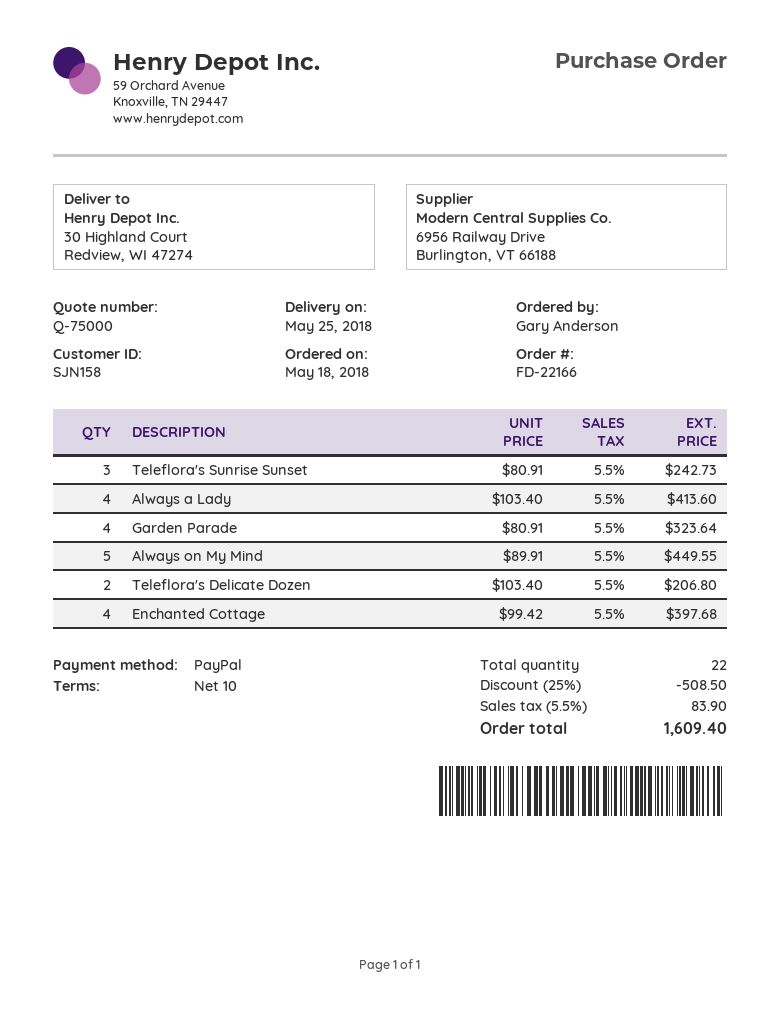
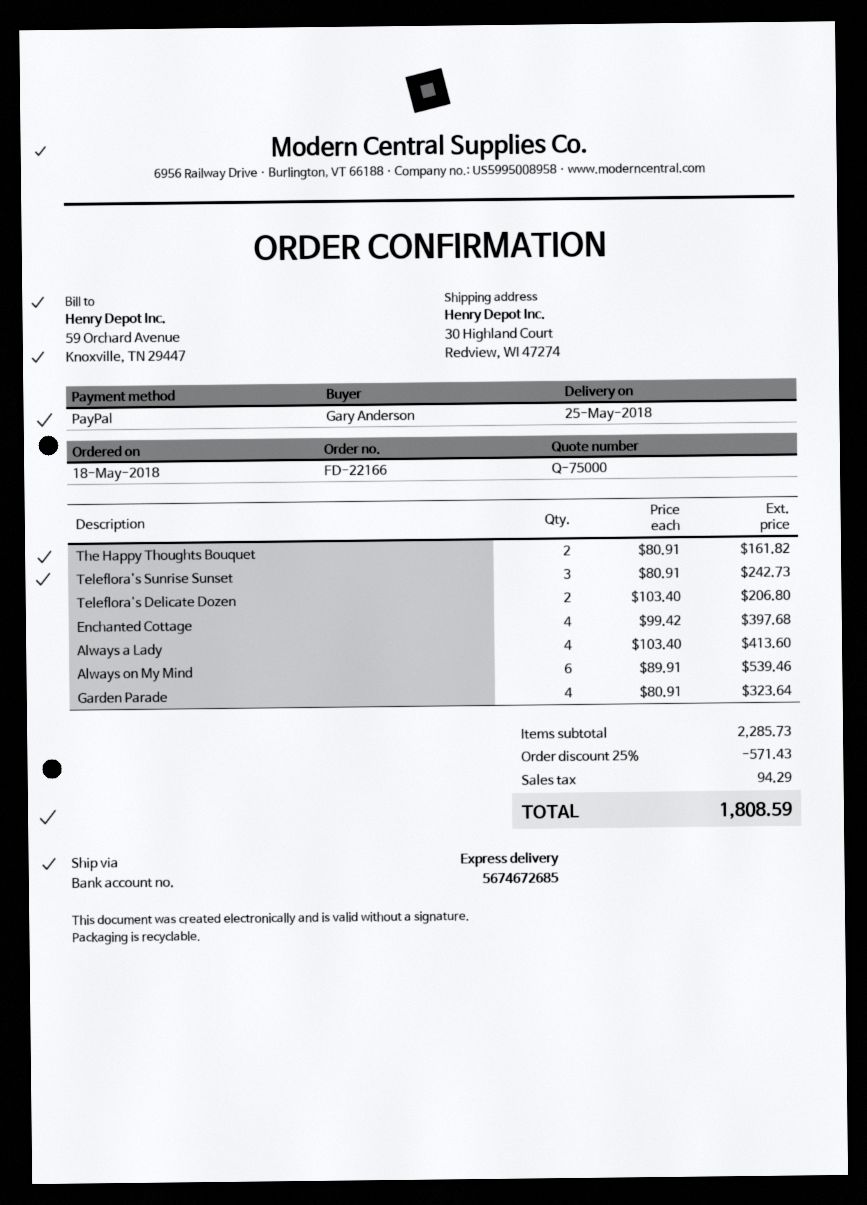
Always on My Mind: 5 x 89.91 = 449.55 -> 6 x 89.91 = 539.46
The Happy Thoughts Bouquet: none -> 2 x 80.91 = 161.82
discount: 25% = 508.50 -> 25% = 571.43
tax: 83.90 -> 94.29
total: 1609.40 -> 1808.59

